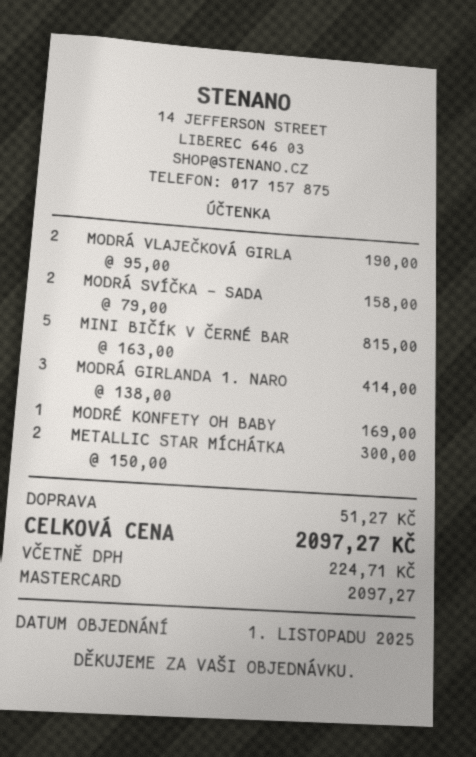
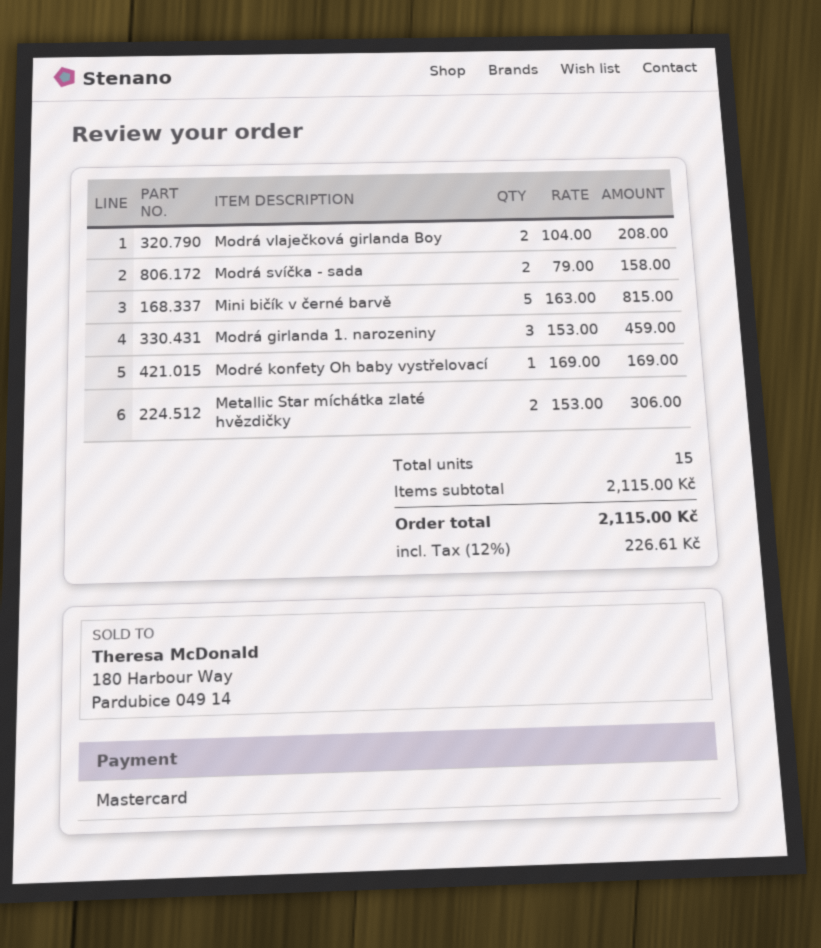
MODRÁ VLAJEČKOVÁ GIRLA: 2 x 95.00 = 190.00 -> 2 x 104.00 = 208.00
MODRÁ GIRLANDA 1. NARO: 3 x 138.00 = 414.00 -> 3 x 153.00 = 459.00
METALLIC STAR MÍCHÁTKA: 2 x 150.00 = 300.00 -> 2 x 153.00 = 306.00
shipping: 51.27 -> none
tax: 224.71 -> 226.61
total: 2097.27 -> 2115.00

